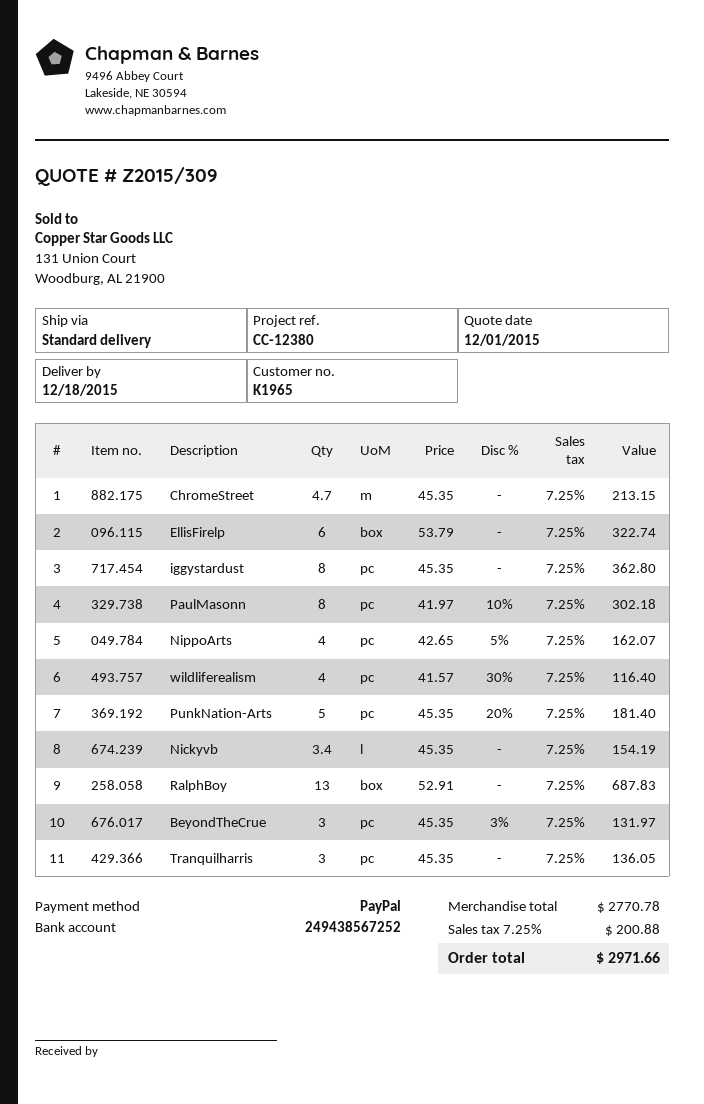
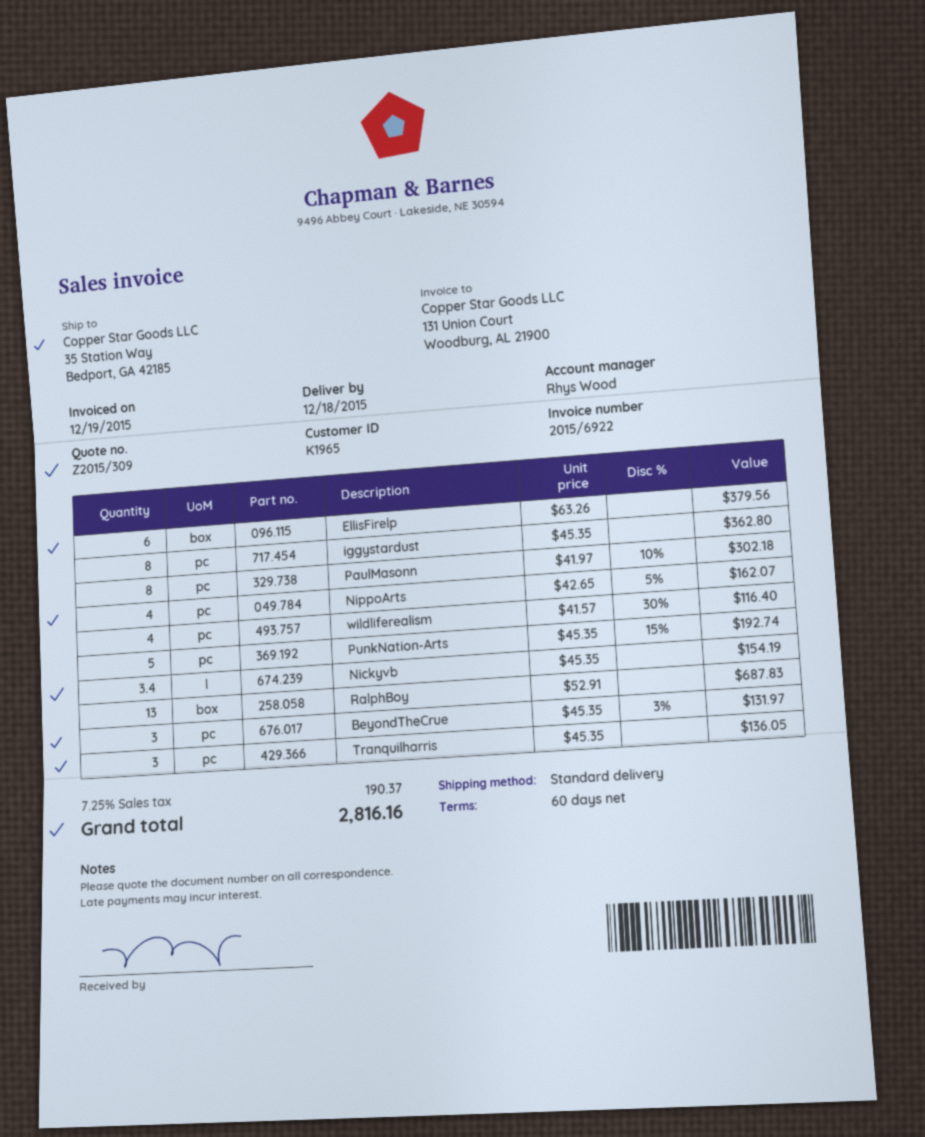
ChromeStreet: 4.7 x 45.35 = 213.15 -> none
EllisFirelp: 6 x 53.79 = 322.74 -> 6 x 63.26 = 379.56
PunkNation-Arts: 5 x 45.35 - 20% = 181.40 -> 5 x 45.35 - 15% = 192.74
tax: 7.25% = 200.88 -> 7.25% = 190.37
total: 2971.66 -> 2816.16

